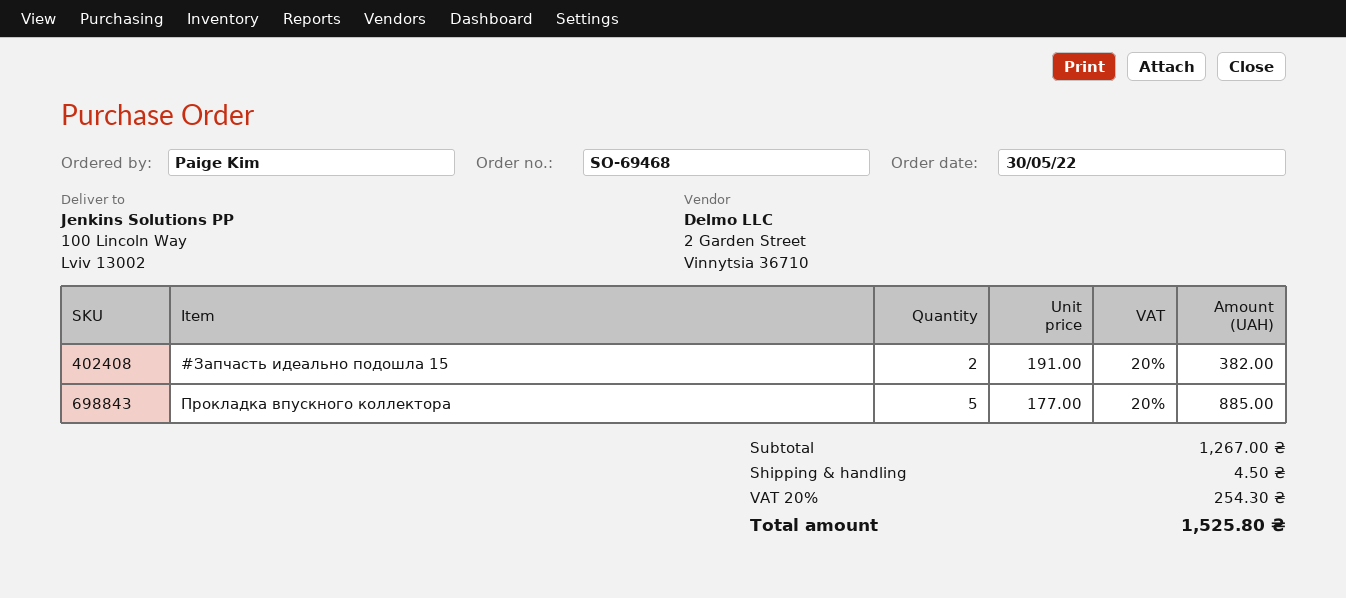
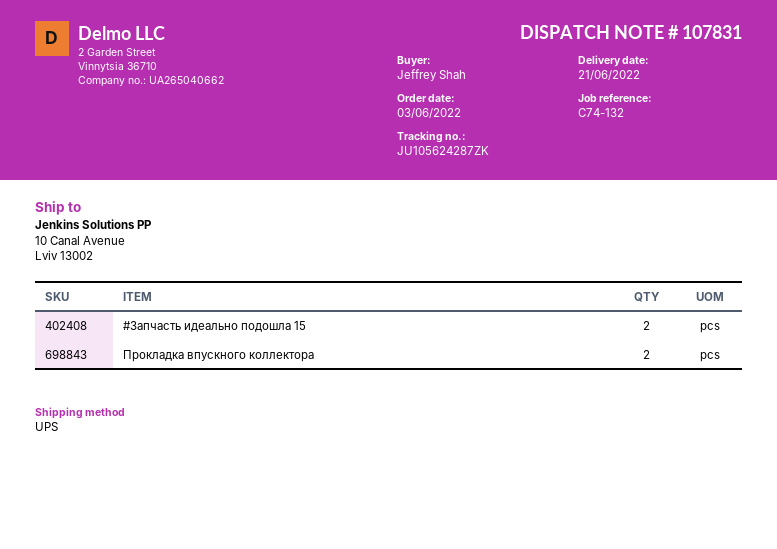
order date: 2022-05-30 -> 2022-06-03
ordered by: Paige Kim -> Jeffrey Shah
ship to: 100 Lincoln Way, Lviv 13002 -> 10 Canal Avenue, Lviv 13002
Прокладка впускного коллектора: 5 -> 2

